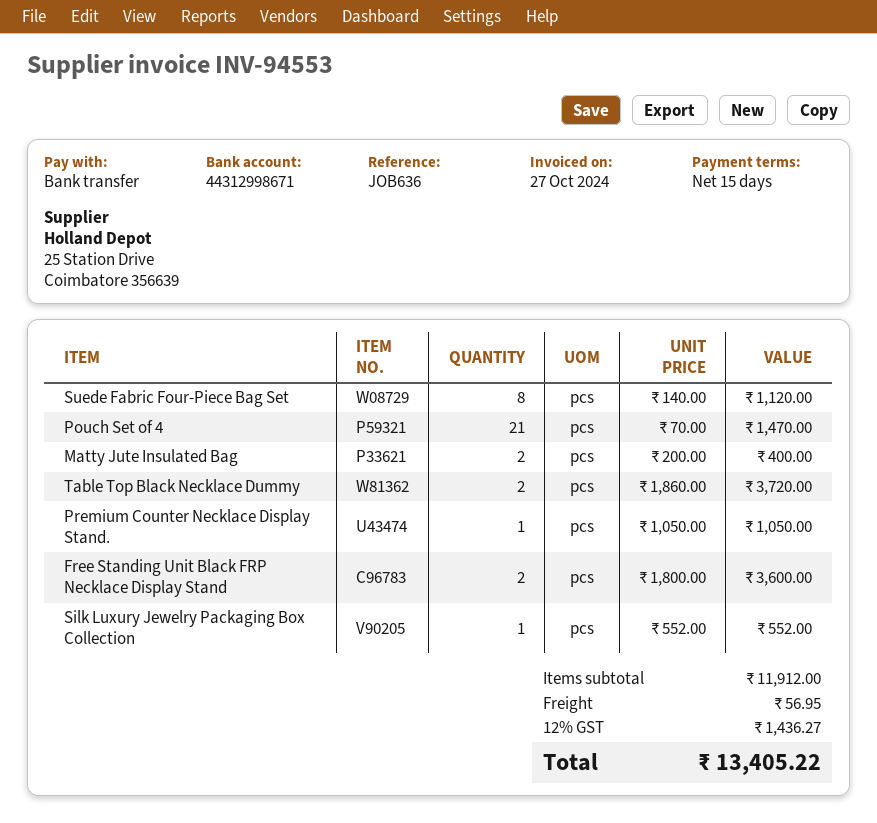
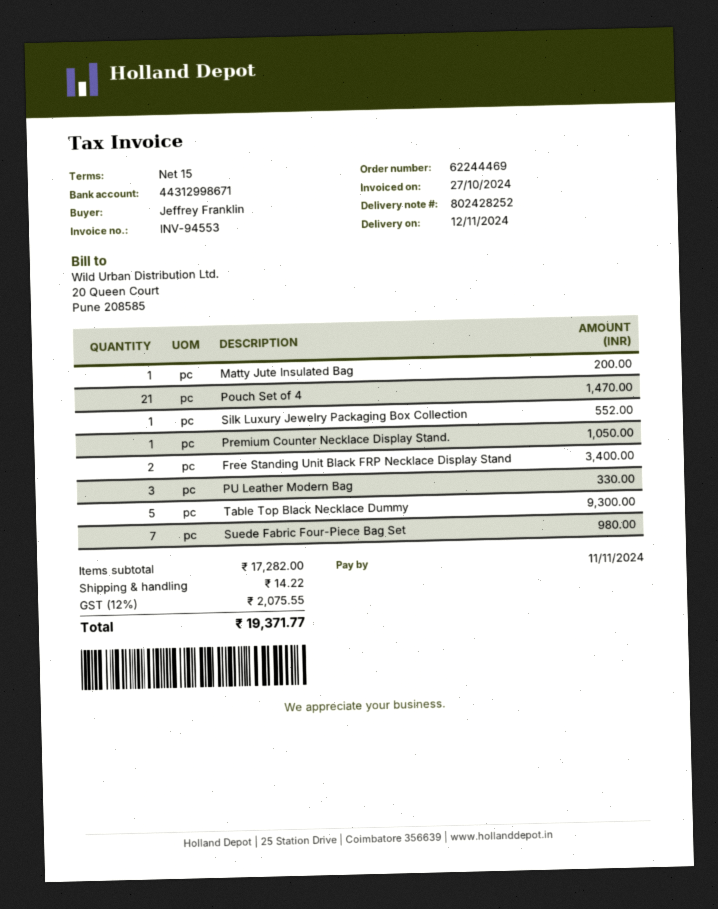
Suede Fabric Four-Piece Bag Set: 8 for 1120.00 -> 7 for 980.00
Matty Jute Insulated Bag: 2 for 400.00 -> 1 for 200.00
Table Top Black Necklace Dummy: 2 for 3720.00 -> 5 for 9300.00
Free Standing Unit Black FRP Necklace Display Stand: 2 for 3600.00 -> 2 for 3400.00
PU Leather Modern Bag: none -> 3 for 330.00
subtotal: 11912.00 -> 17282.00
shipping: 56.95 -> 14.22
tax: 12% = 1436.27 -> 12% = 2075.55
total: 13405.22 -> 19371.77

